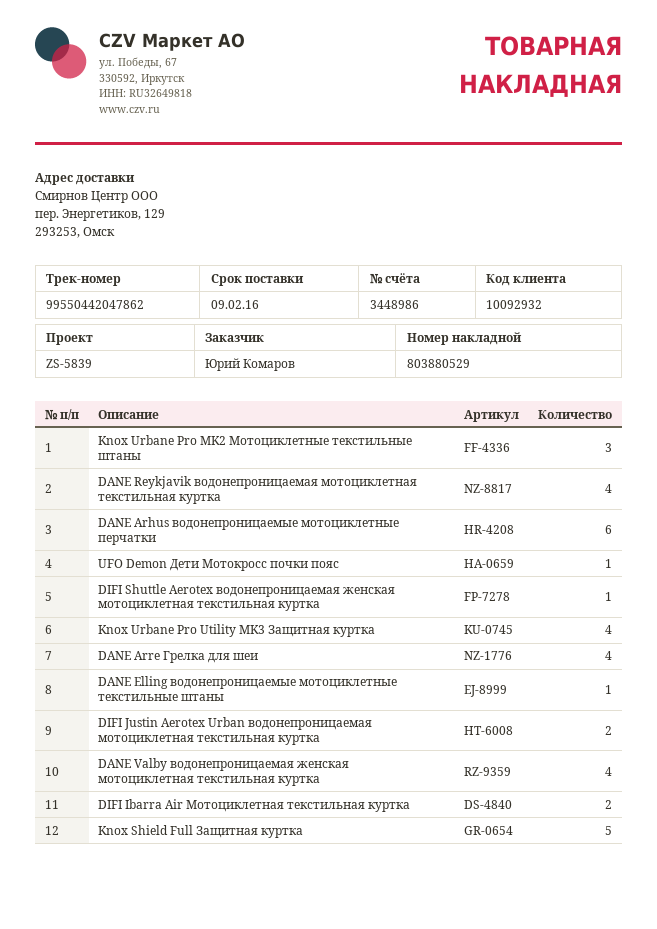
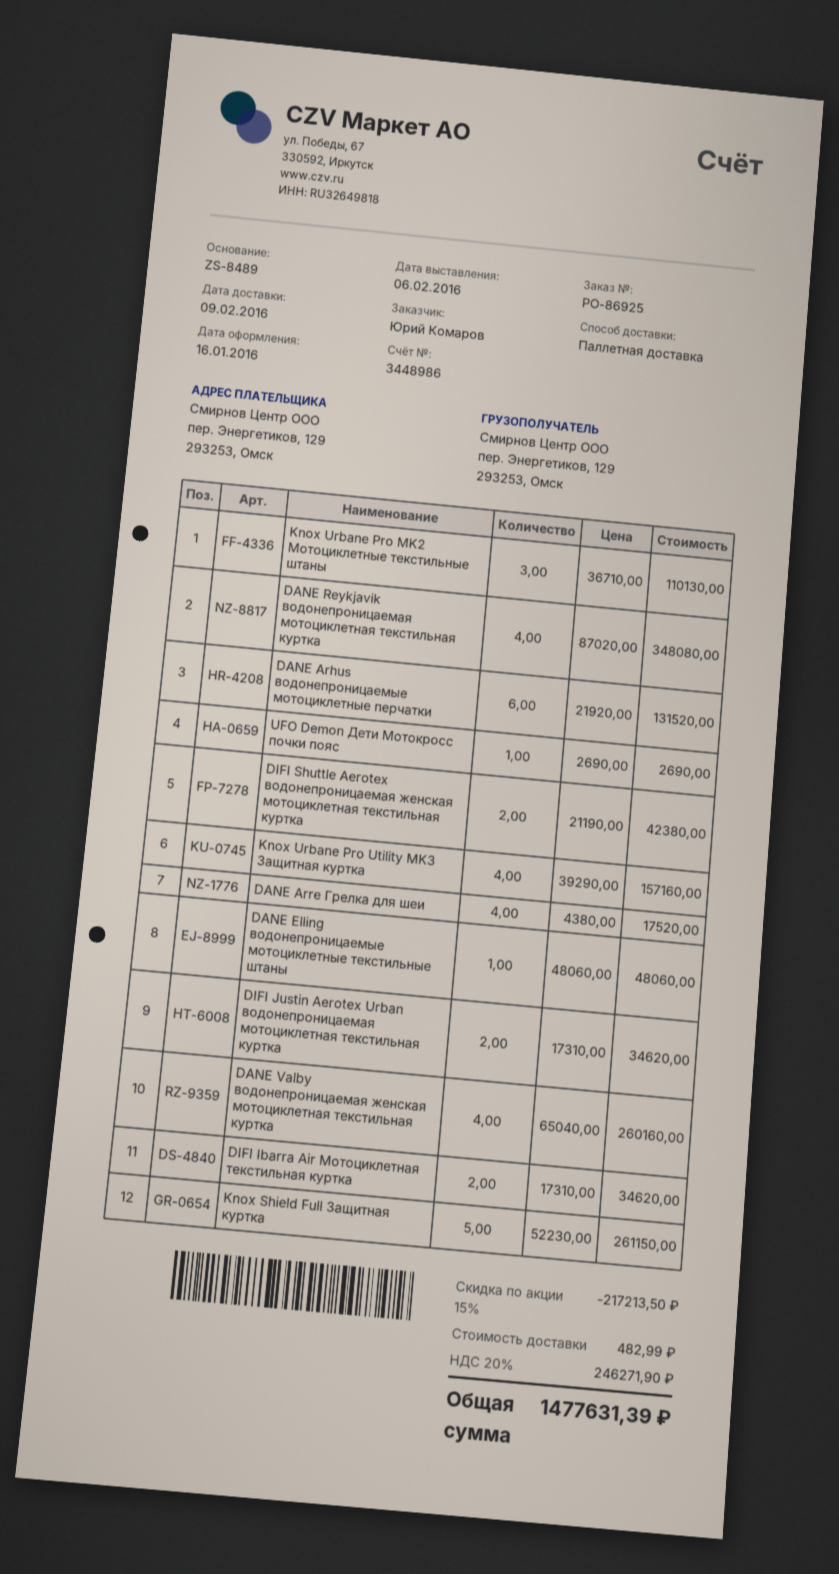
reference: ZS-5839 -> ZS-8489
DIFI Shuttle Aerotex водонепроницаемая женская мотоциклетная текстильная куртка: 1 -> 2

